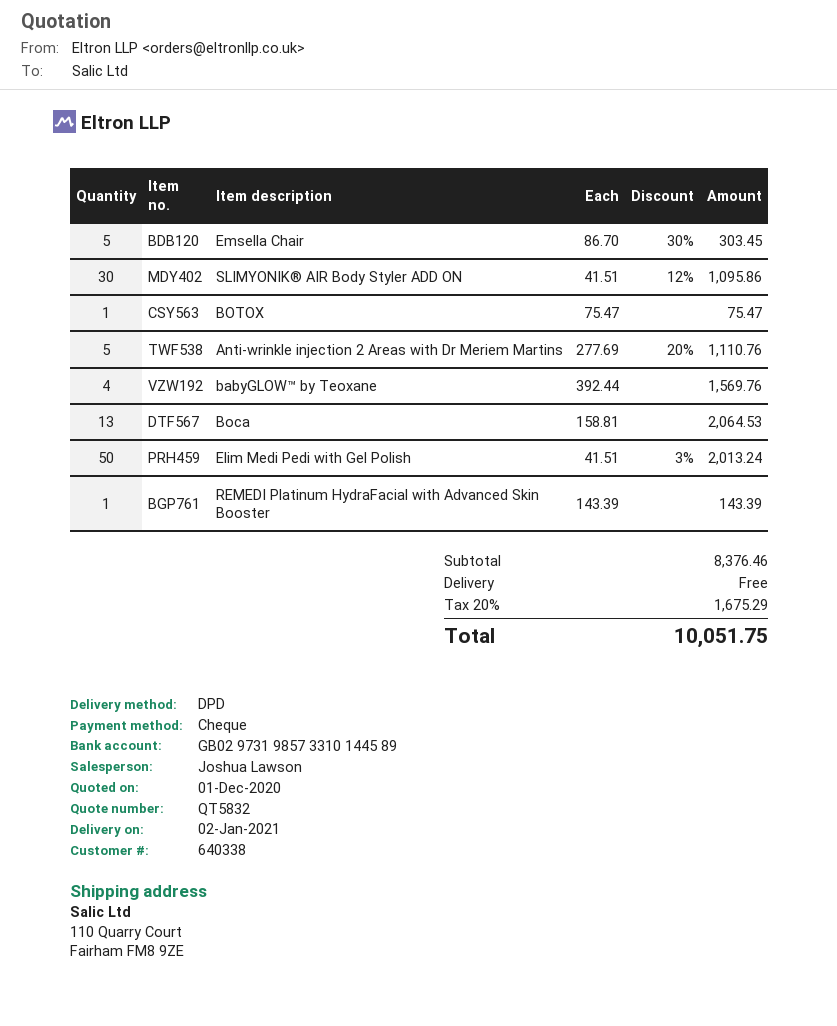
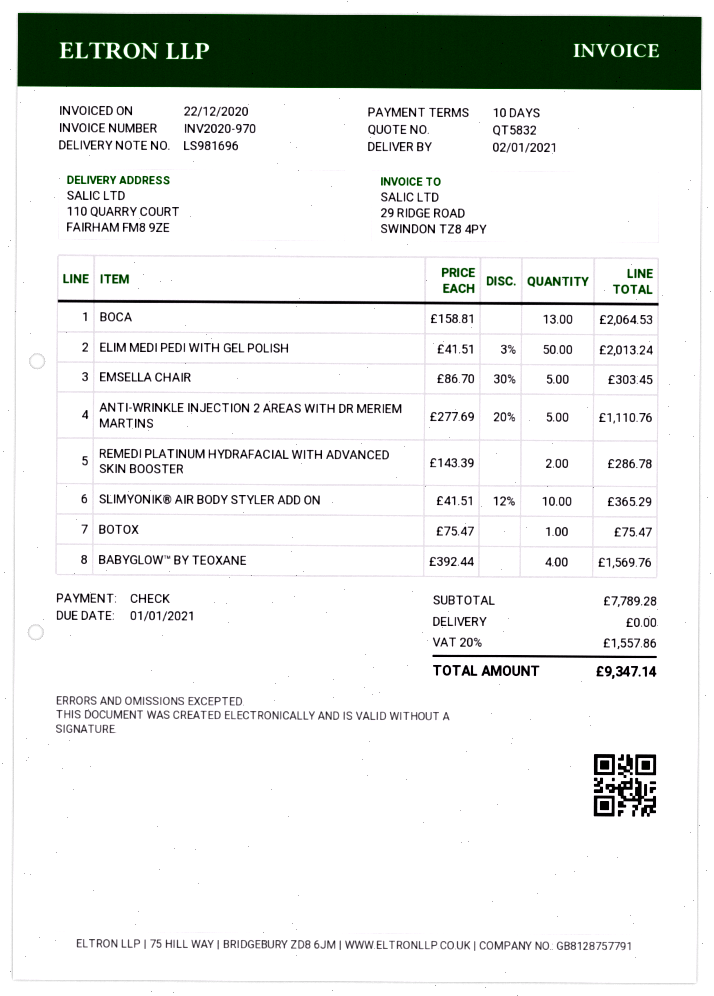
SLIMYONIK® AIR Body Styler ADD ON: 30 x 41.51 - 12% = 1095.86 -> 10 x 41.51 - 12% = 365.29
REMEDI Platinum HydraFacial with Advanced Skin Booster: 1 x 143.39 = 143.39 -> 2 x 143.39 = 286.78
subtotal: 8376.46 -> 7789.28
tax: 20% = 1675.29 -> 20% = 1557.86
total: 10051.75 -> 9347.14

